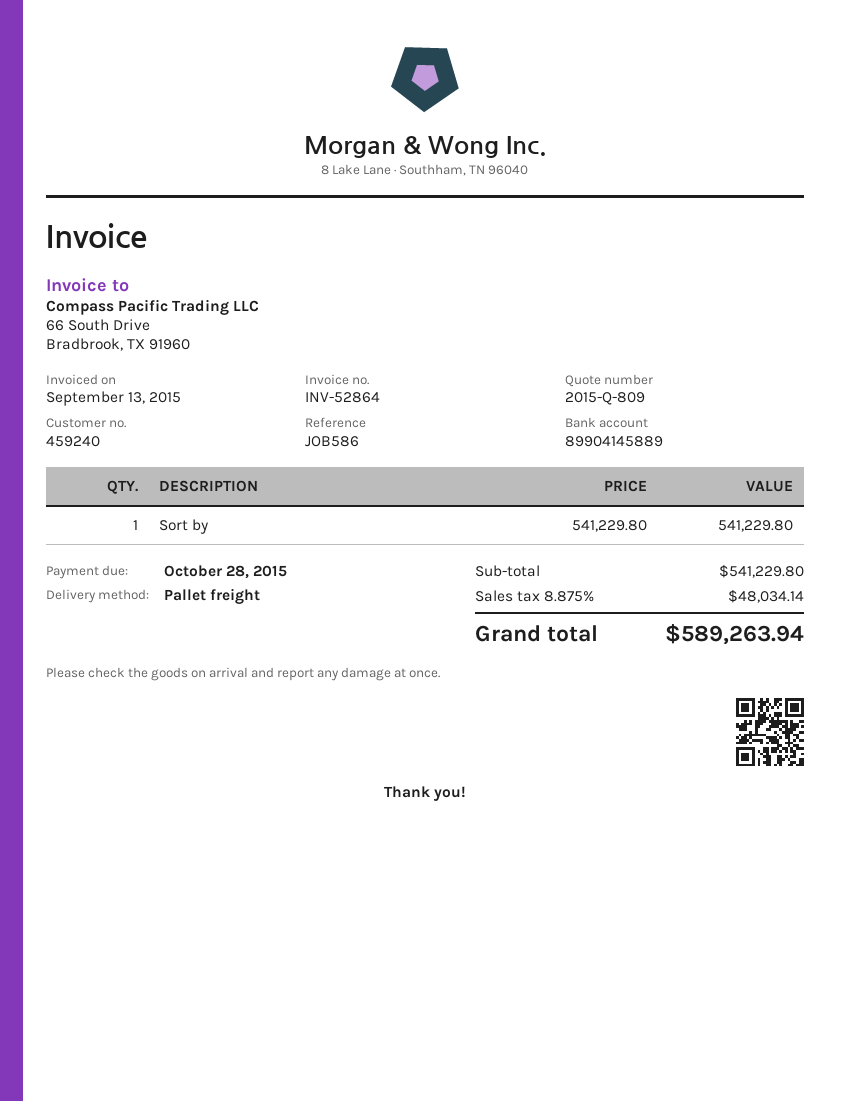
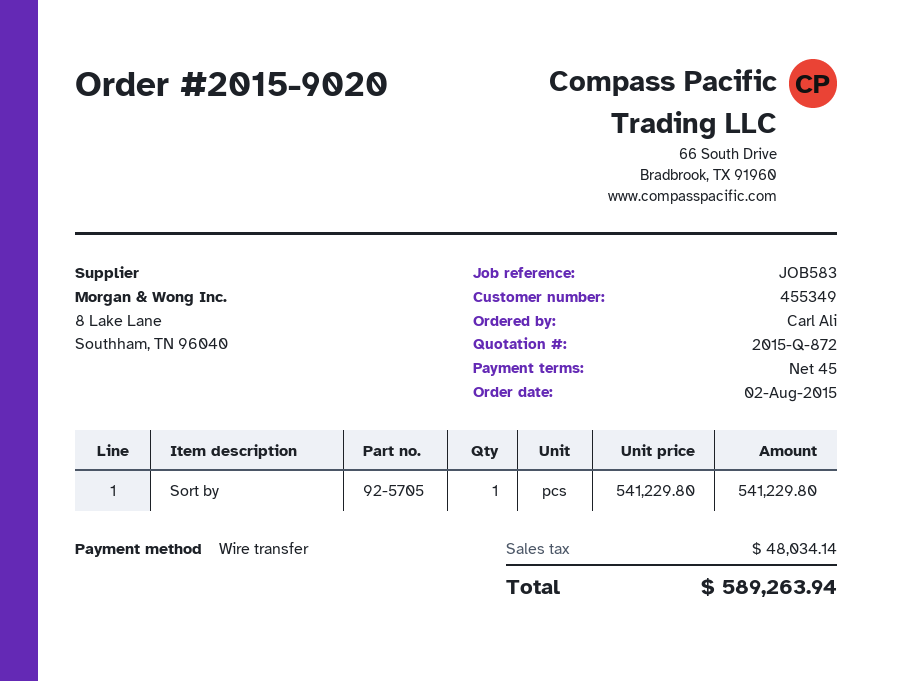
quote number: 2015-Q-809 -> 2015-Q-872
customer number: 459240 -> 455349
reference: JOB586 -> JOB583

